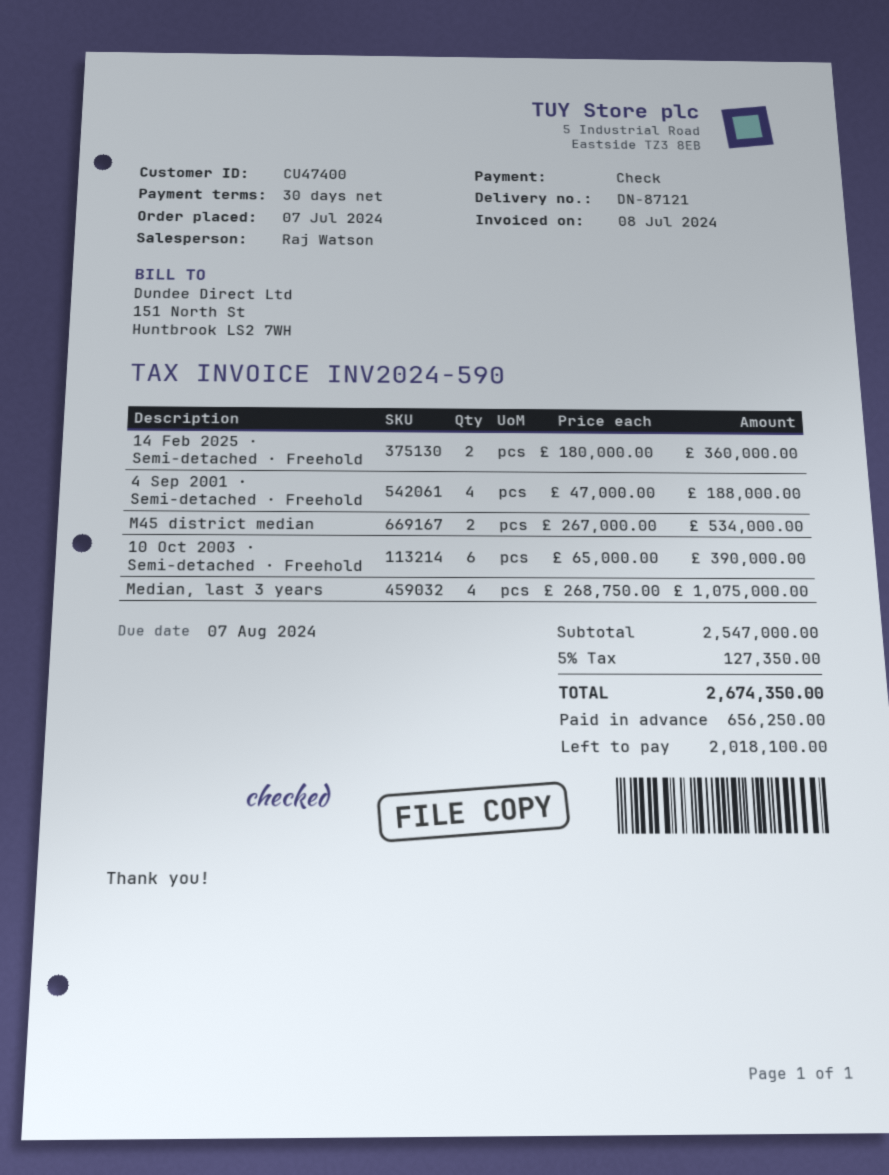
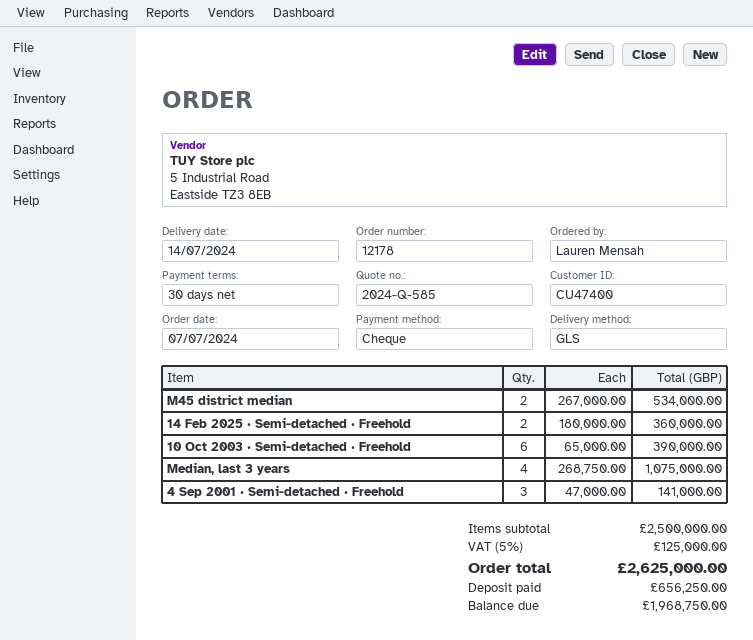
4 Sep 2001 · Semi-detached · Freehold: 4 x 47000.00 = 188000.00 -> 3 x 47000.00 = 141000.00
subtotal: 2547000.00 -> 2500000.00
tax: 5% = 127350.00 -> 5% = 125000.00
total: 2674350.00 -> 2625000.00
balance: 2018100.00 -> 1968750.00

